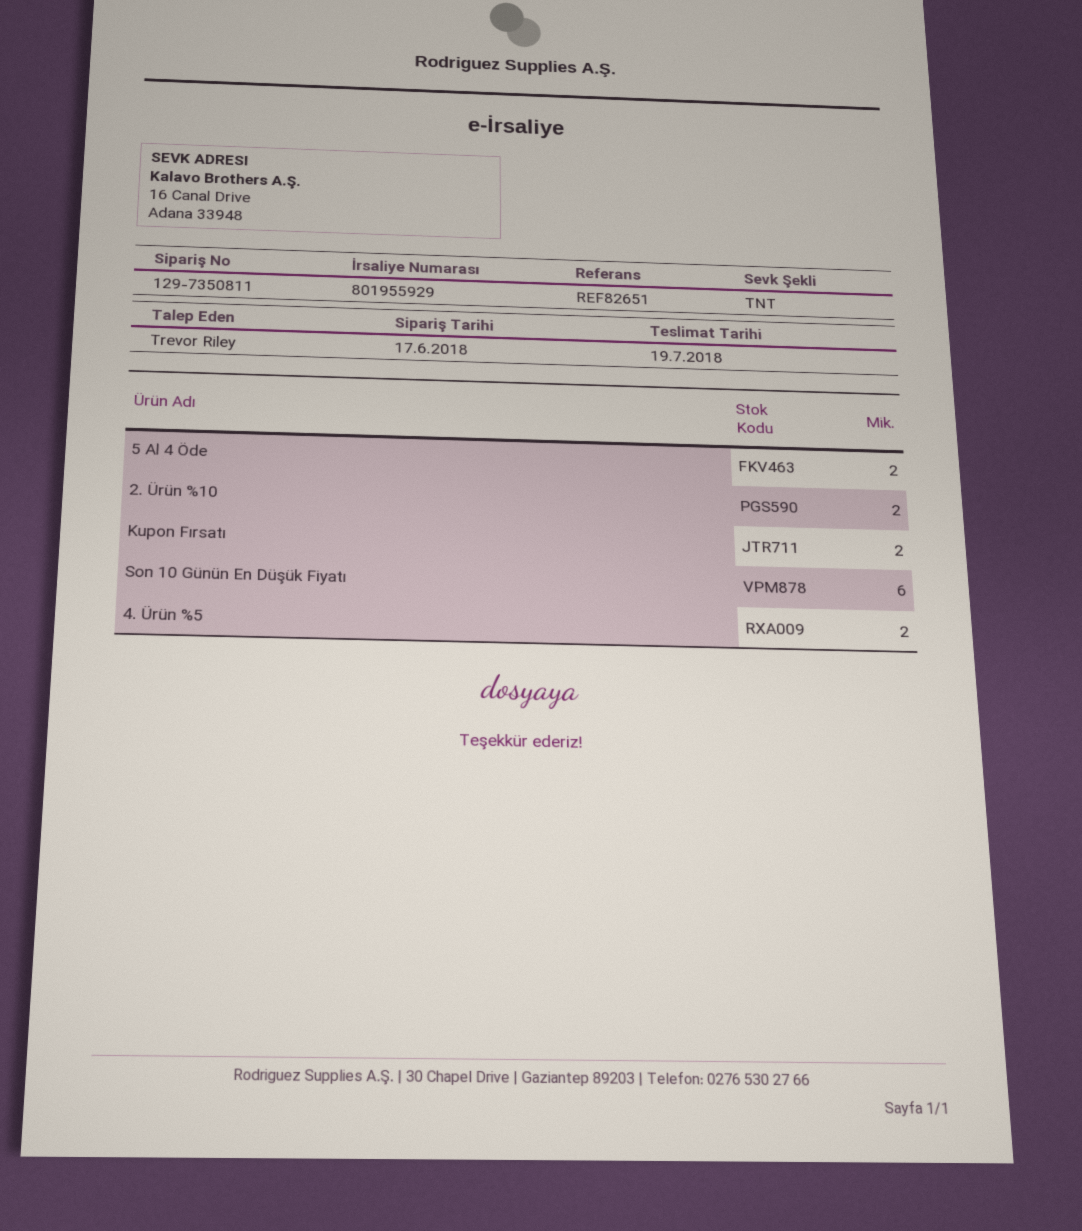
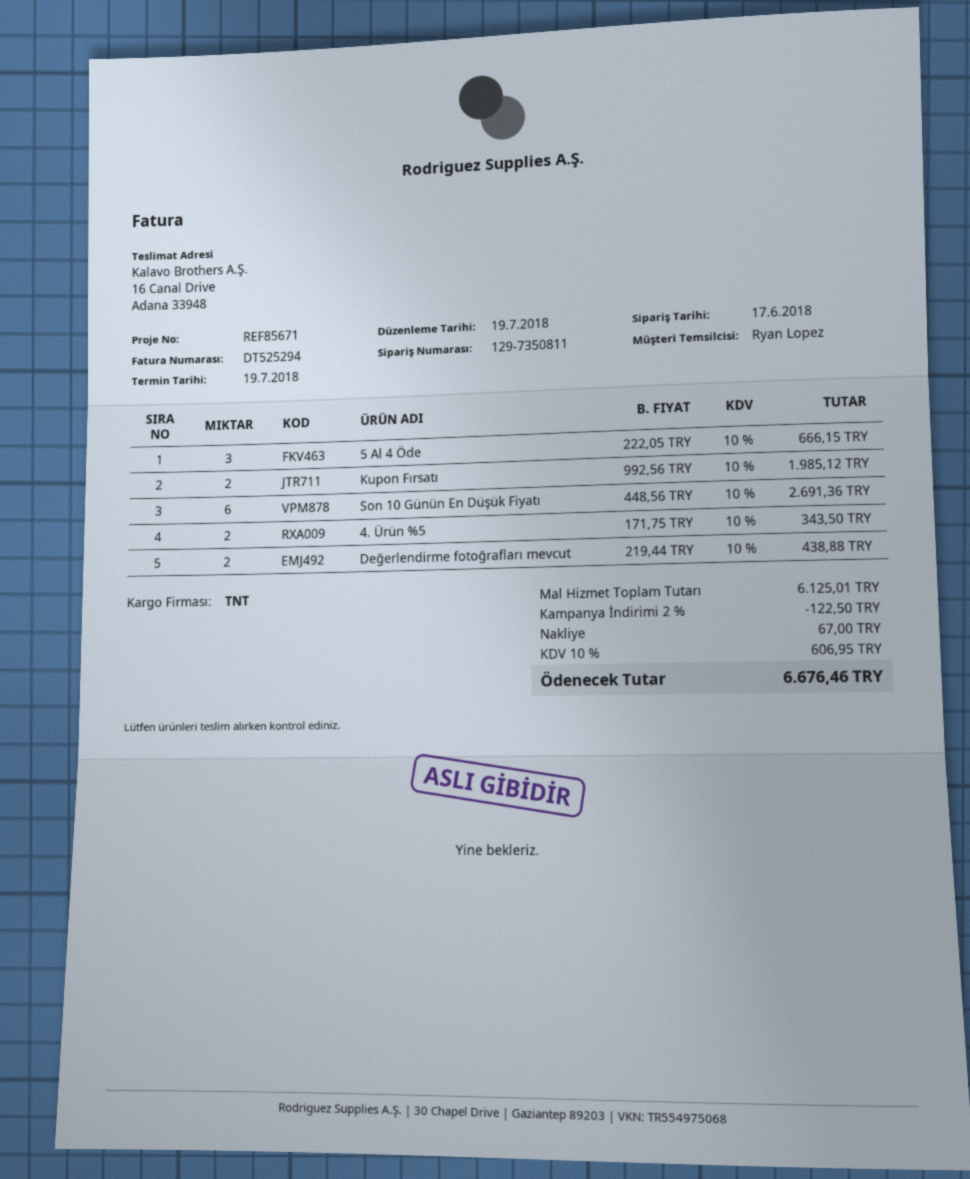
reference: REF82651 -> REF85671
5 Al 4 Öde: 2 -> 3
2. Ürün %10: 2 -> none
Değerlendirme fotoğrafları mevcut: none -> 2

